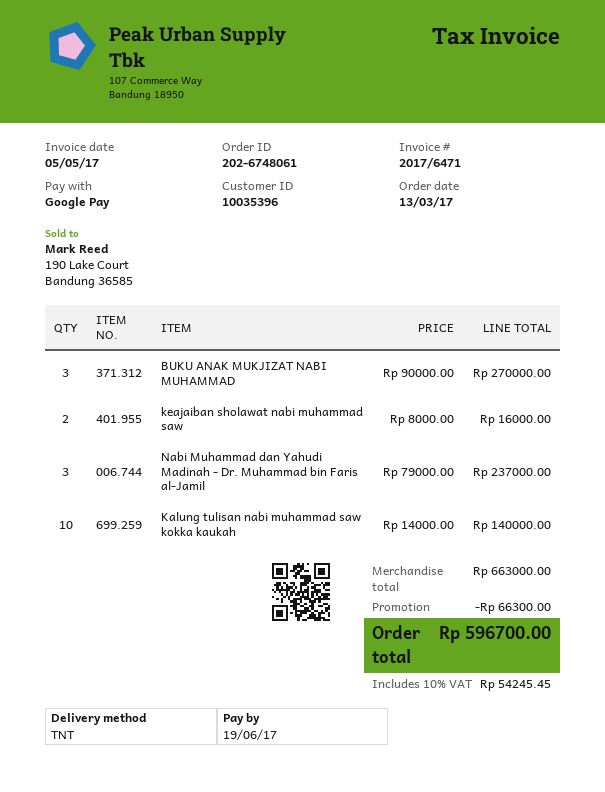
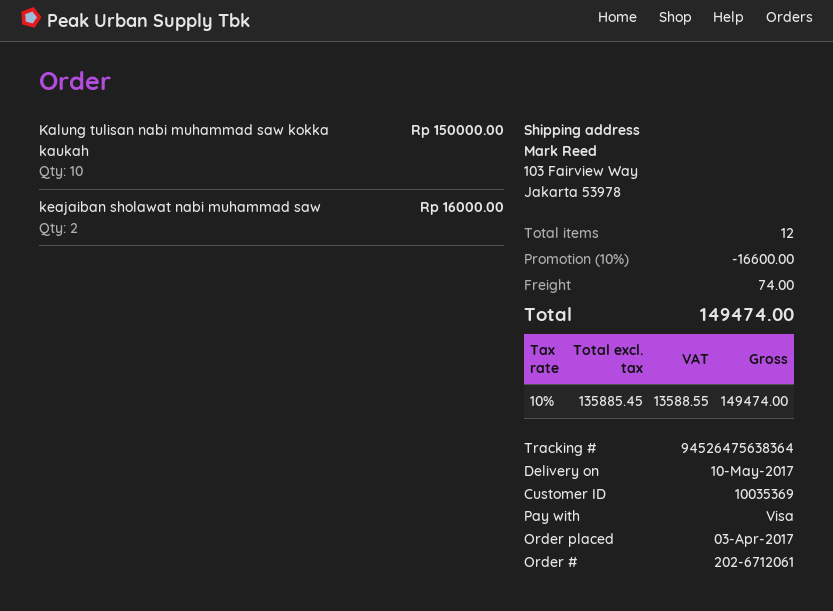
order number: 202-6748061 -> 202-6712061
order date: 2017-03-13 -> 2017-04-03
customer number: 10035396 -> 10035369
payment method: Google Pay -> Visa
BUKU ANAK MUKJIZAT NABI MUHAMMAD: 3 for 270000.00 -> none
Nabi Muhammad dan Yahudi Madinah - Dr. Muhammad bin Faris al-Jamil: 3 for 237000.00 -> none
Kalung tulisan nabi muhammad saw kokka kaukah: 10 for 140000.00 -> 10 for 150000.00
discount: 66300.00 -> 16600.00
shipping: none -> 74.00
tax: 10% = 54245.45 -> 10% = 13588.55
total: 596700.00 -> 149474.00

